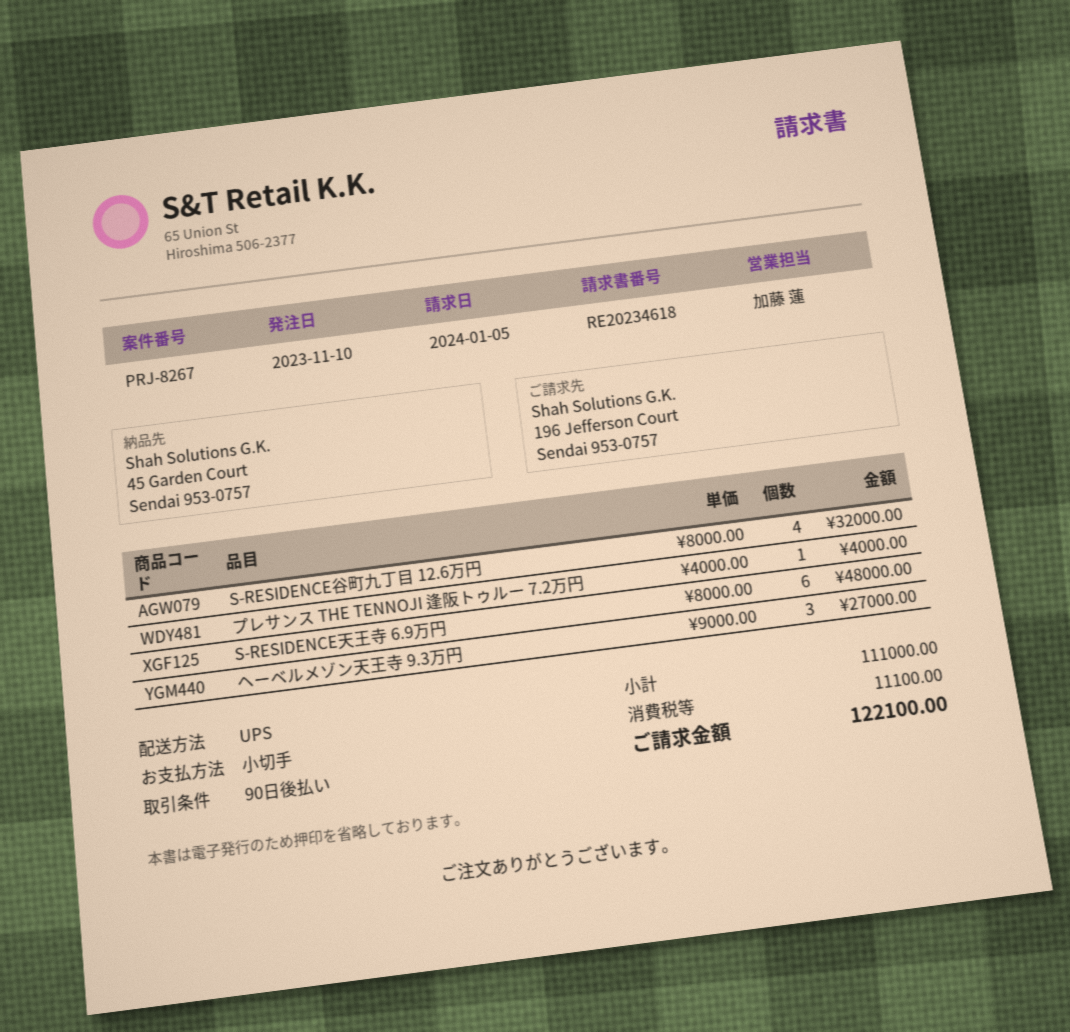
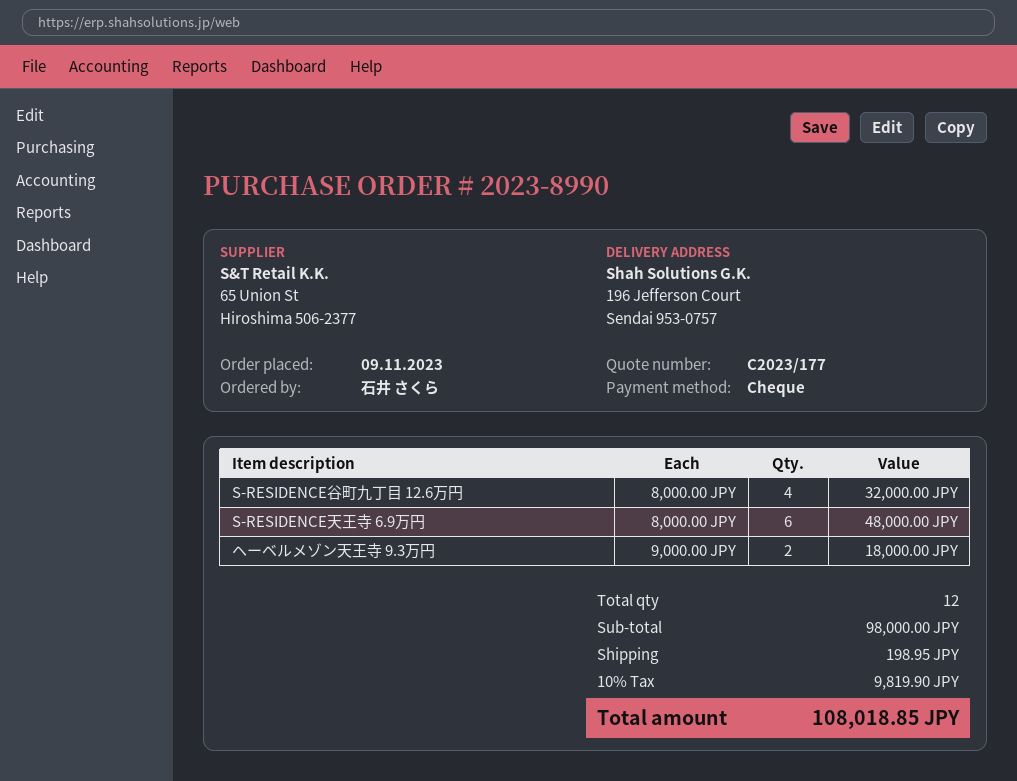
order date: 2023-11-10 -> 2023-11-09
ship to: 45 Garden Court, Sendai 953-0757 -> 196 Jefferson Court, Sendai 953-0757
プレサンス THE TENNOJI 逢阪トゥルー 7.2万円: 1 x 4000.00 = 4000.00 -> none
ヘーベルメゾン天王寺 9.3万円: 3 x 9000.00 = 27000.00 -> 2 x 9000.00 = 18000.00
subtotal: 111000.00 -> 98000.00
shipping: none -> 198.95
tax: 11100.00 -> 9819.90
total: 122100.00 -> 108018.85

